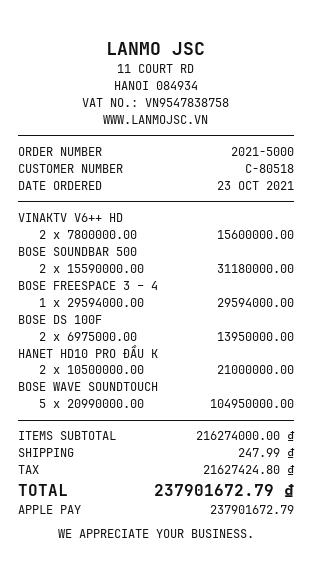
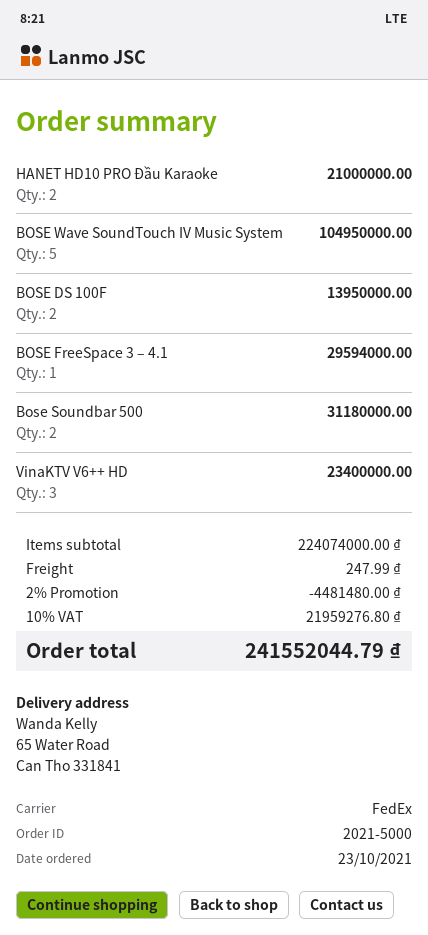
VINAKTV V6++ HD: 2 for 15600000.00 -> 3 for 23400000.00
subtotal: 216274000.00 -> 224074000.00
discount: none -> 2% = 4481480.00
tax: 21627424.80 -> 21959276.80
total: 237901672.79 -> 241552044.79

